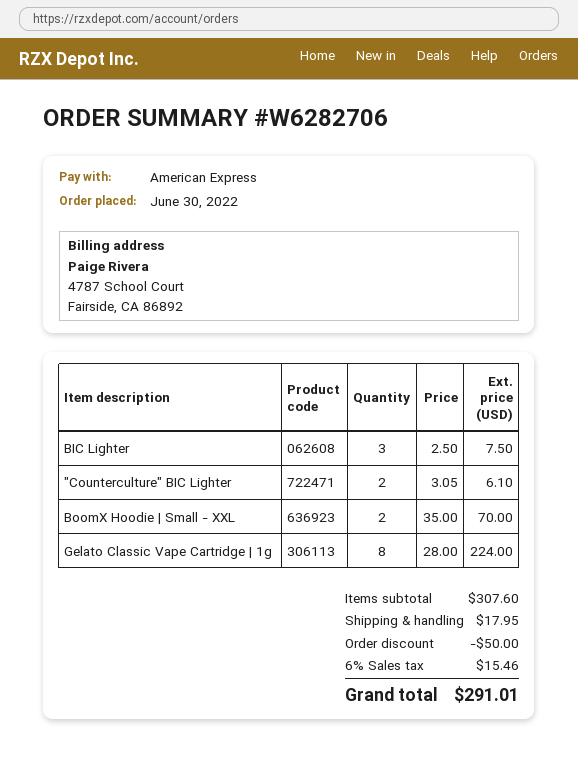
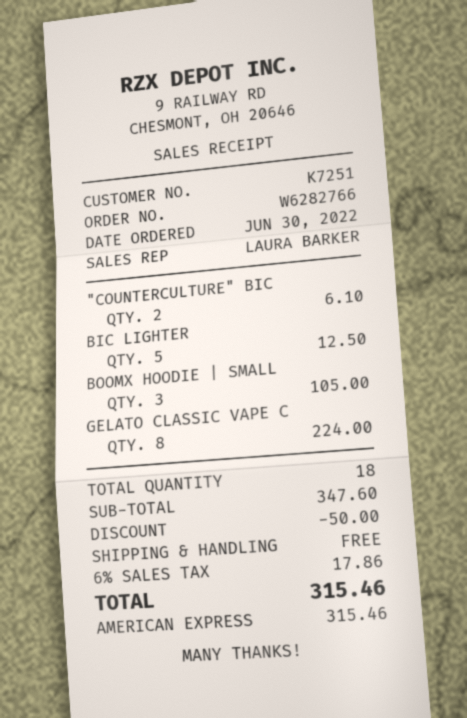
order number: W6282706 -> W6282766
BIC Lighter: 3 for 7.50 -> 5 for 12.50
BoomX Hoodie | Small - XXL: 2 for 70.00 -> 3 for 105.00
subtotal: 307.60 -> 347.60
shipping: 17.95 -> 0.00
tax: 6% = 15.46 -> 6% = 17.86
total: 291.01 -> 315.46

